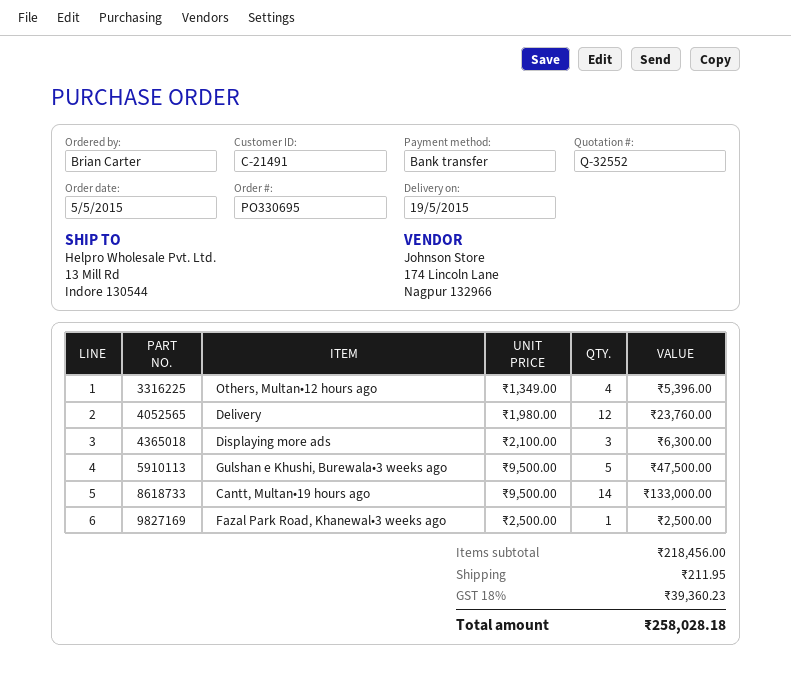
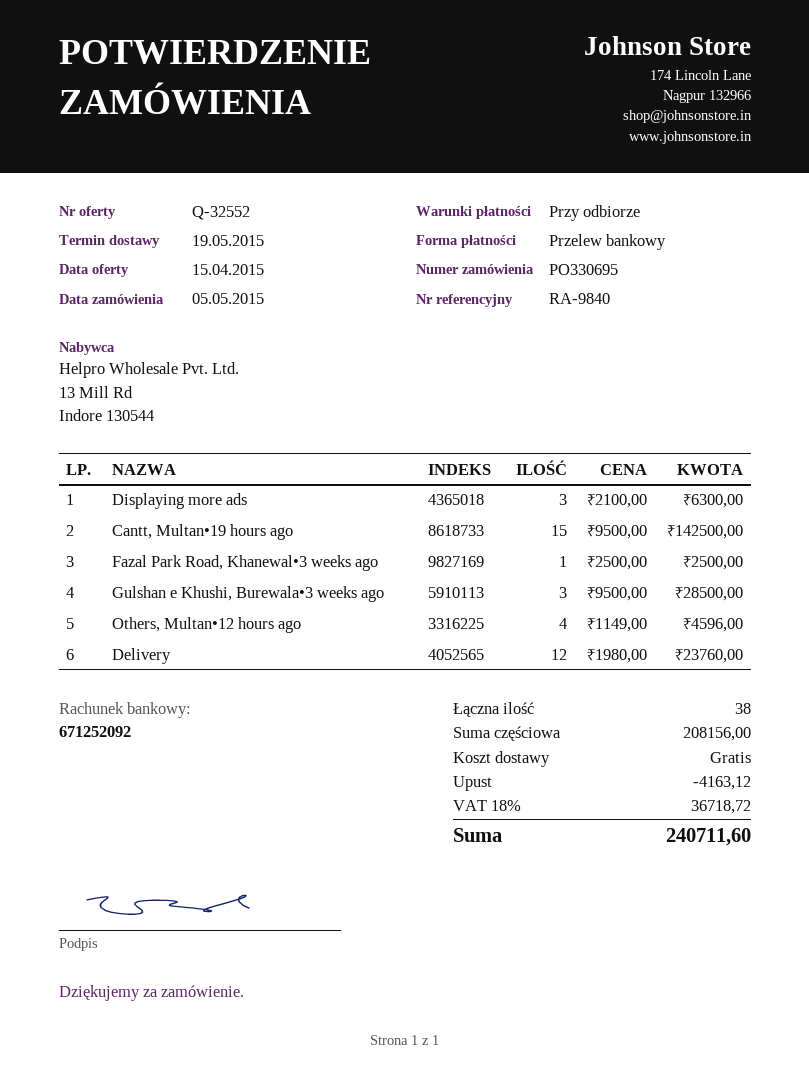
Others, Multan•12 hours ago: 4 x 1349.00 = 5396.00 -> 4 x 1149.00 = 4596.00
Gulshan e Khushi, Burewala•3 weeks ago: 5 x 9500.00 = 47500.00 -> 3 x 9500.00 = 28500.00
Cantt, Multan•19 hours ago: 14 x 9500.00 = 133000.00 -> 15 x 9500.00 = 142500.00
subtotal: 218456.00 -> 208156.00
discount: none -> 4163.12
shipping: 211.95 -> 0.00
tax: 18% = 39360.23 -> 18% = 36718.72
total: 258028.18 -> 240711.60

